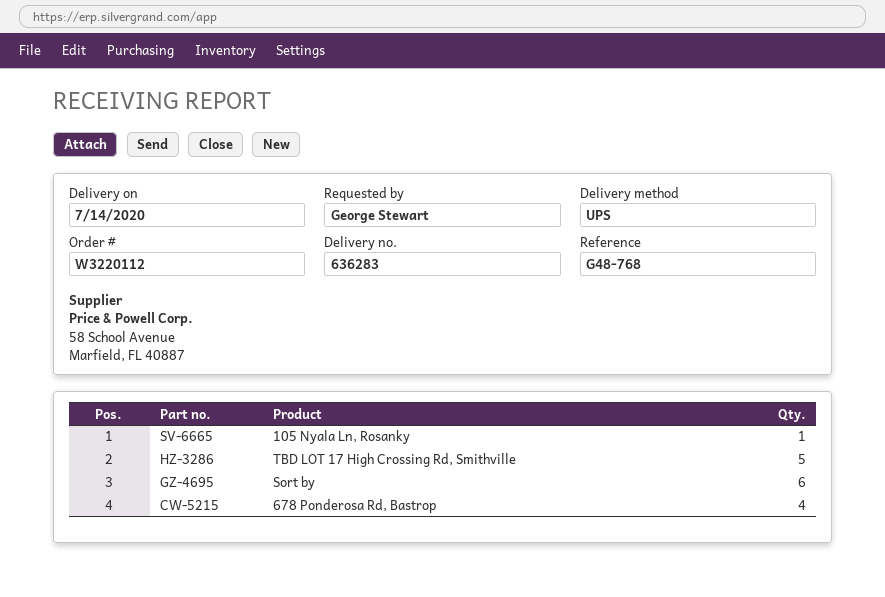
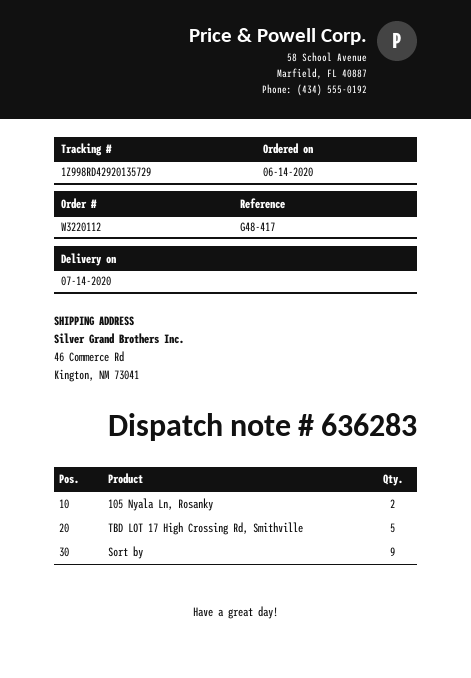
reference: G48-768 -> G48-417
105 Nyala Ln, Rosanky: 1 -> 2
Sort by: 6 -> 9
678 Ponderosa Rd, Bastrop: 4 -> none

